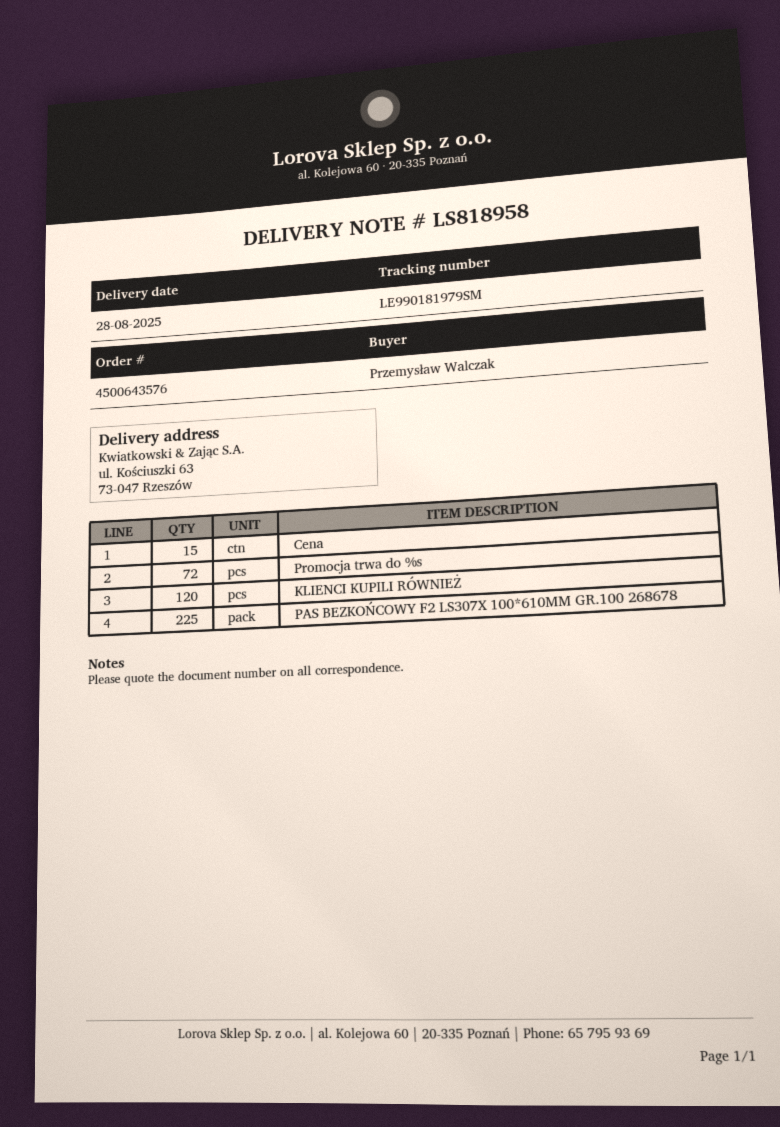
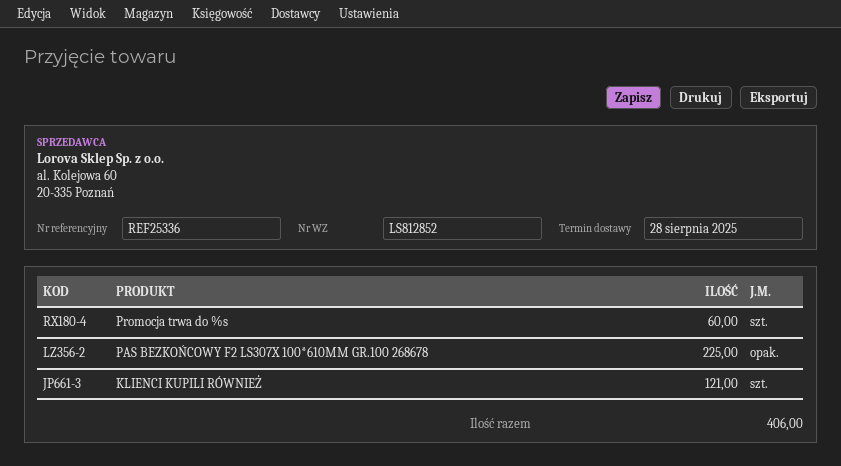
delivery note number: LS818958 -> LS812852
Cena: 15 -> none
Promocja trwa do %s: 72 -> 60
KLIENCI KUPILI RÓWNIEŻ: 120 -> 121

